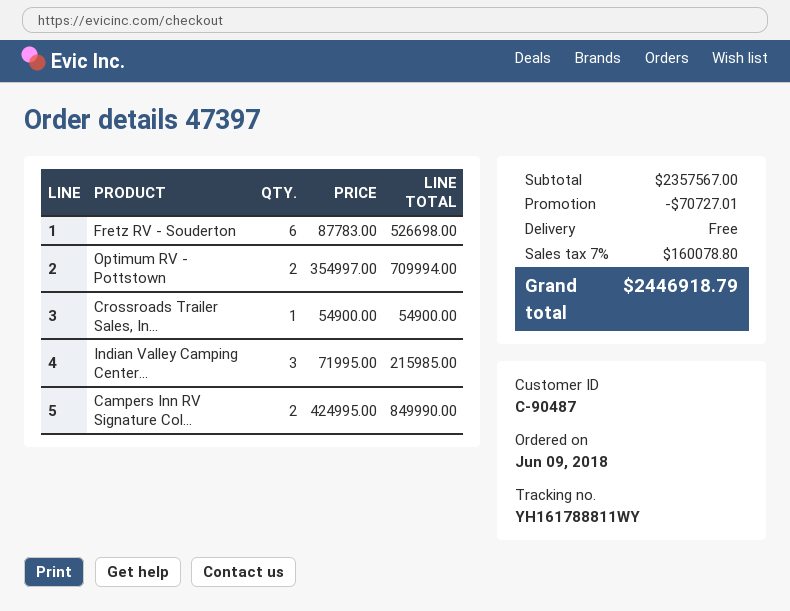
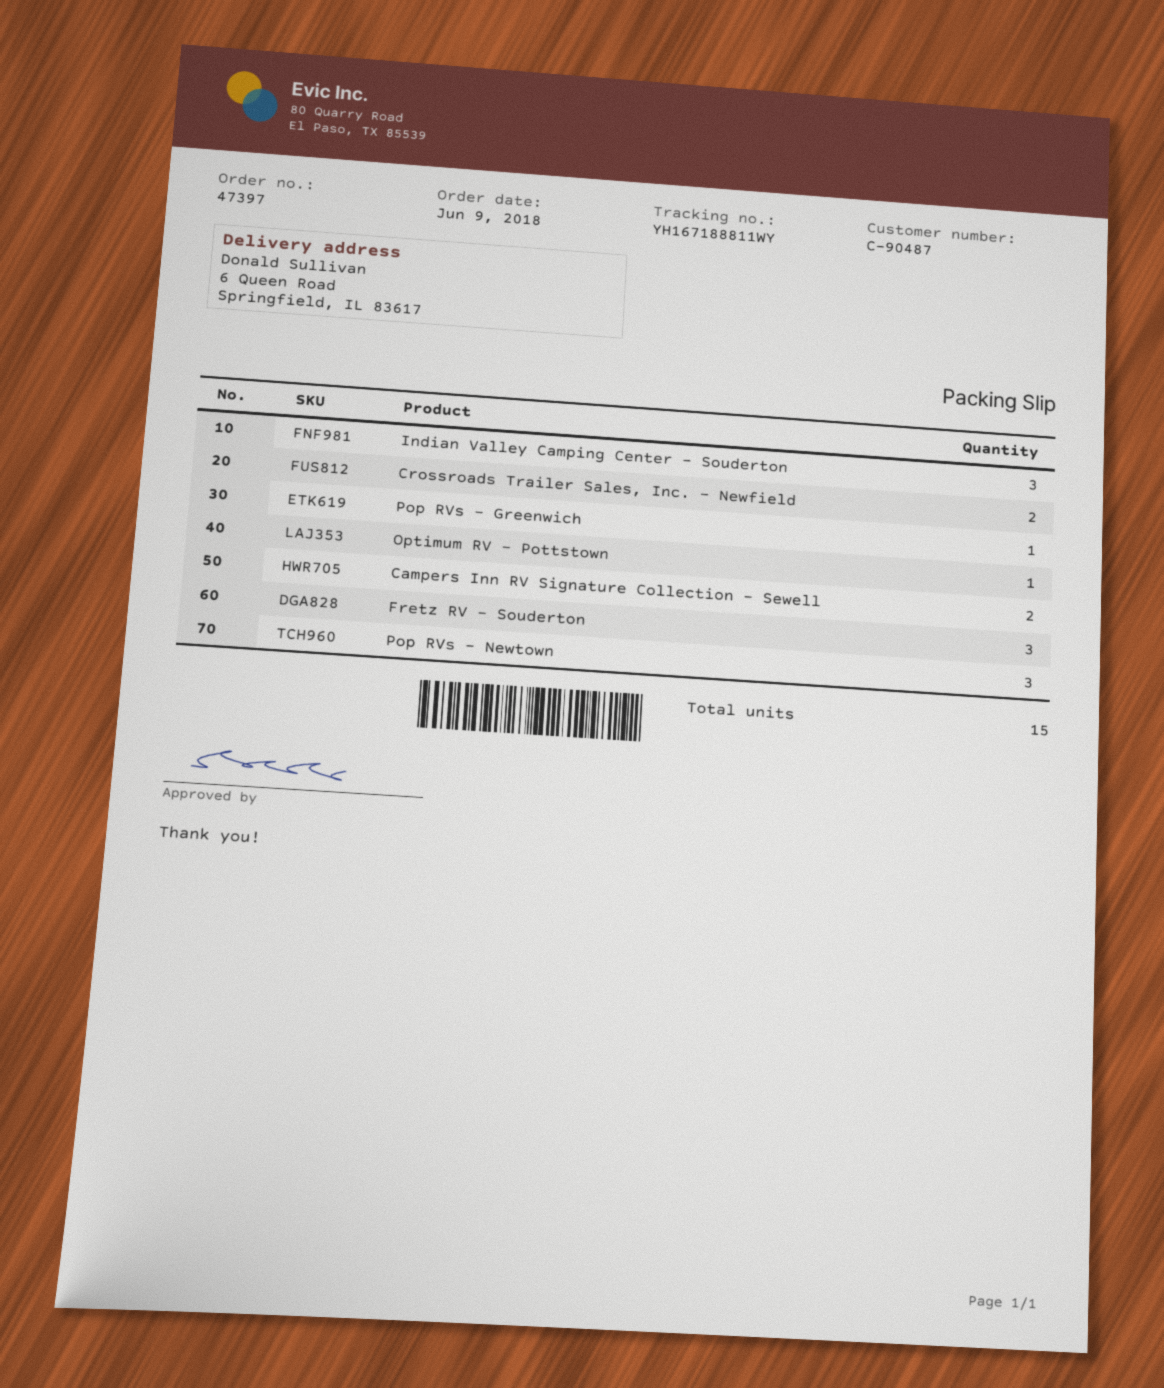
tracking number: YH161788811WY -> YH167188811WY
Fretz RV - Souderton: 6 -> 3
Optimum RV - Pottstown: 2 -> 1
Crossroads Trailer Sales, In...: 1 -> 2
Pop RVs - Greenwich: none -> 1
Pop RVs - Newtown: none -> 3

